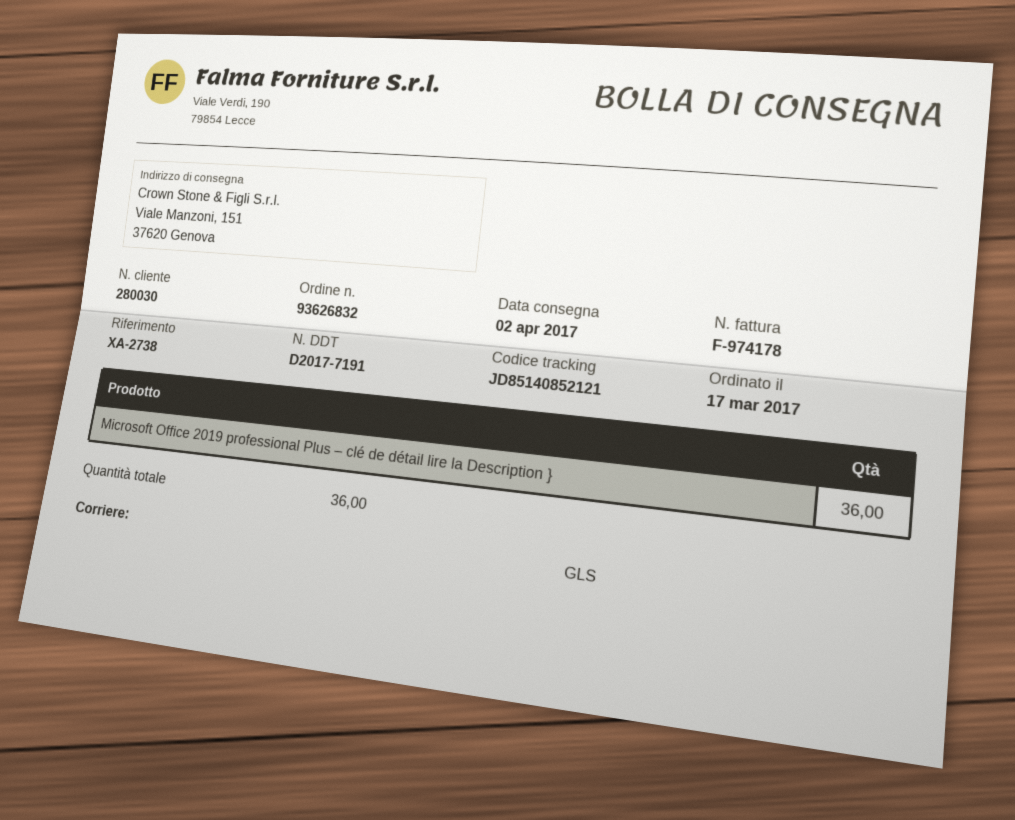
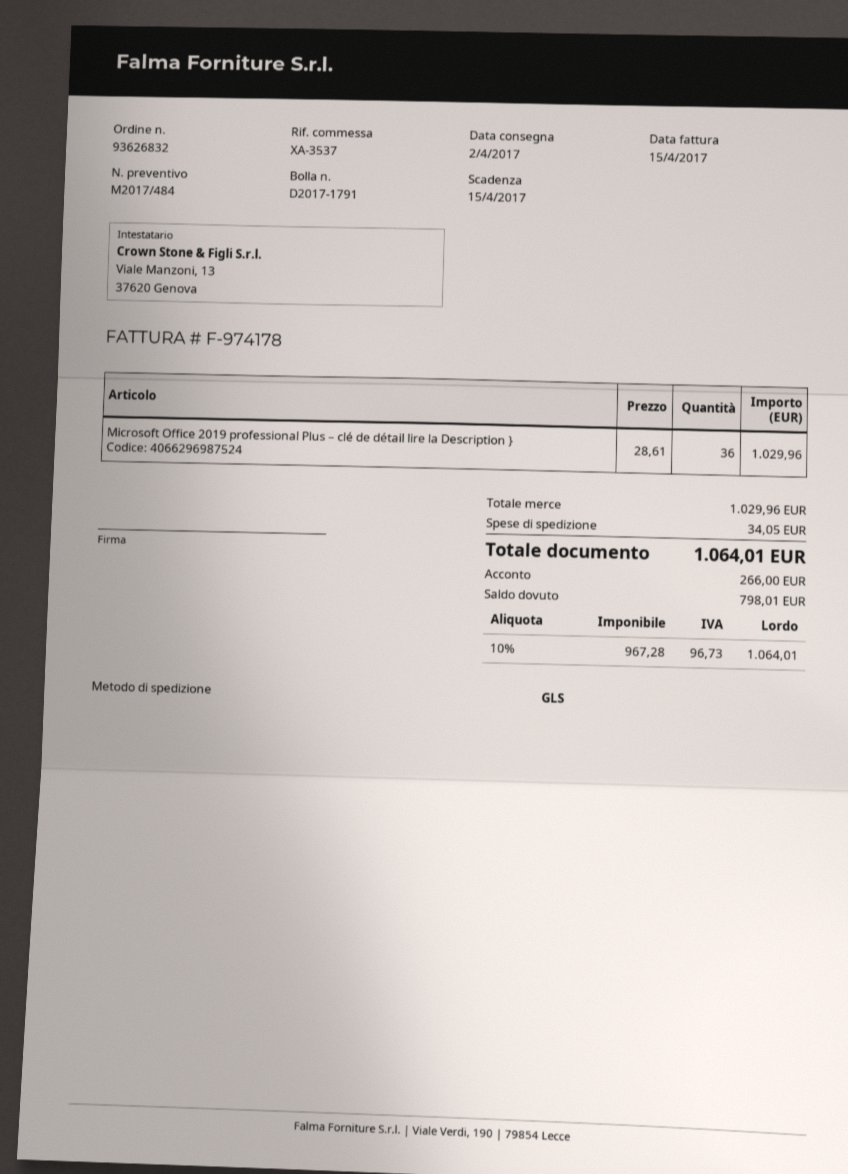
delivery note number: D2017-7191 -> D2017-1791
reference: XA-2738 -> XA-3537

